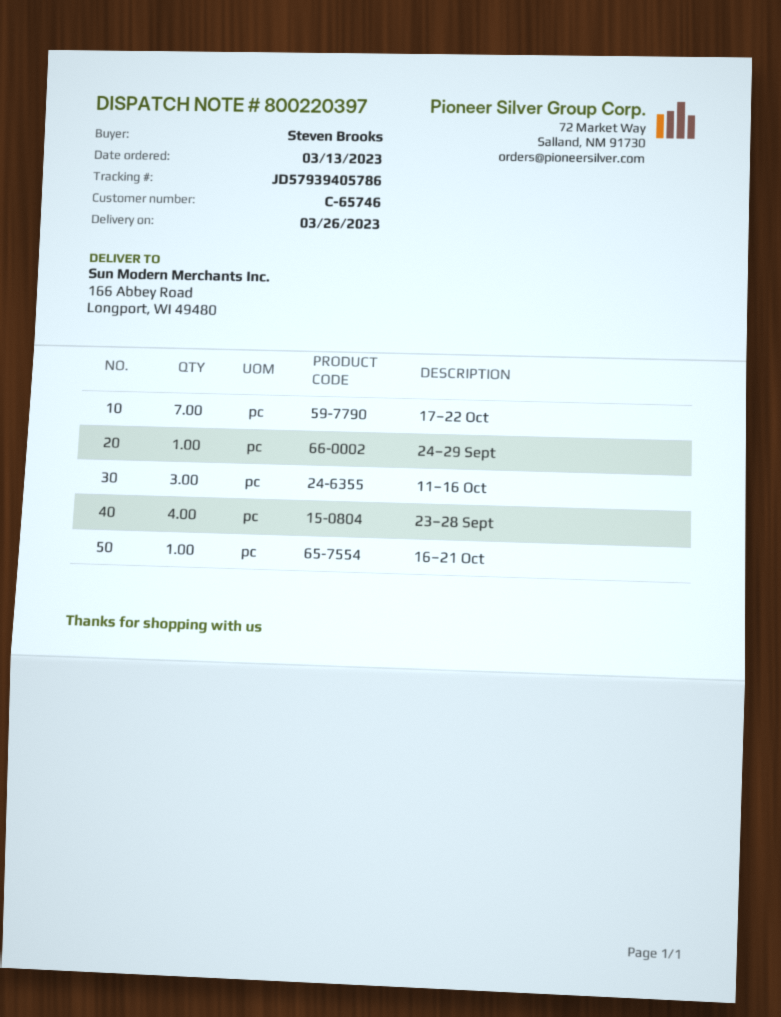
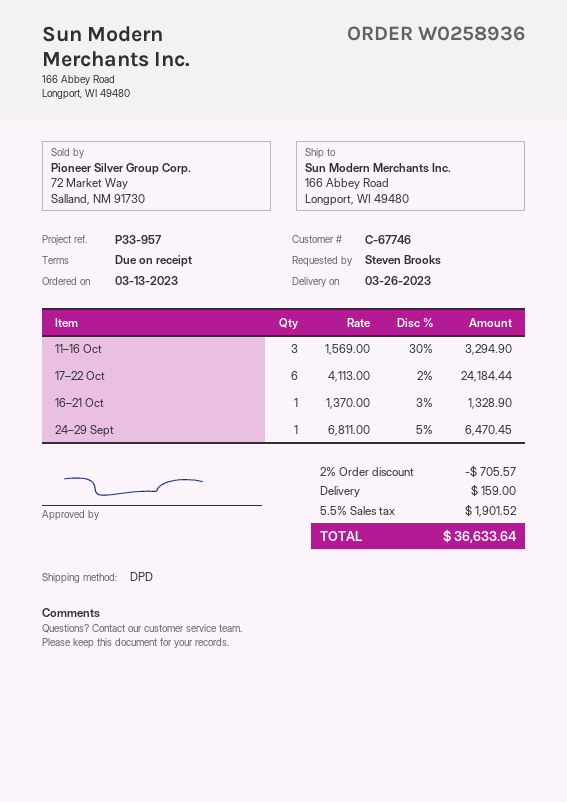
customer number: C-65746 -> C-67746
17–22 Oct: 7 -> 6
23–28 Sept: 4 -> none

